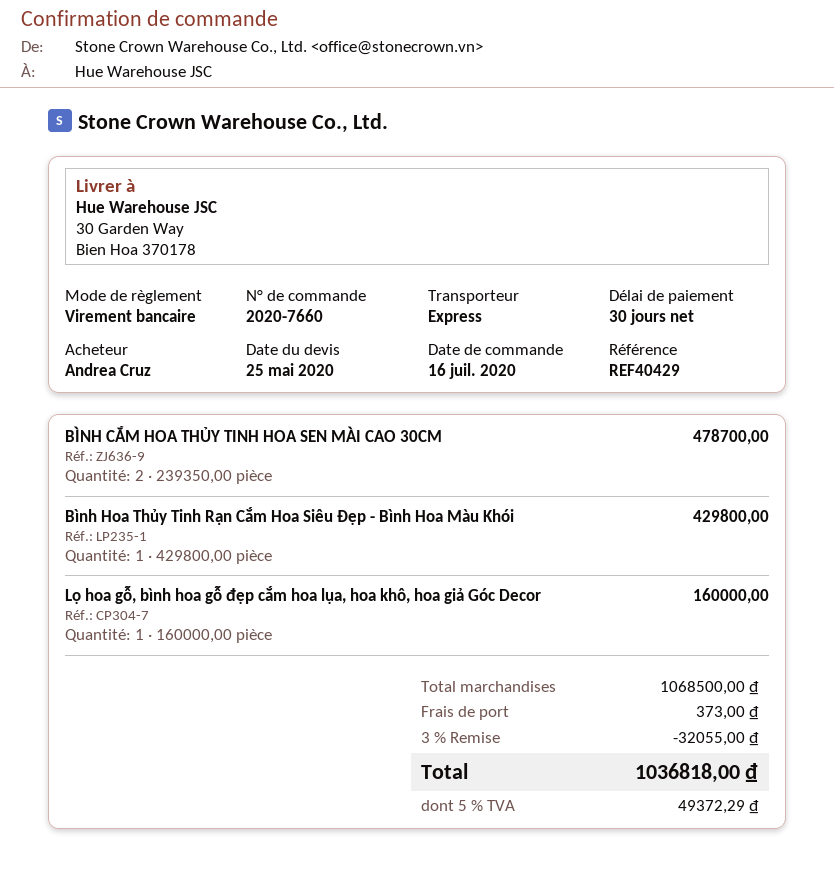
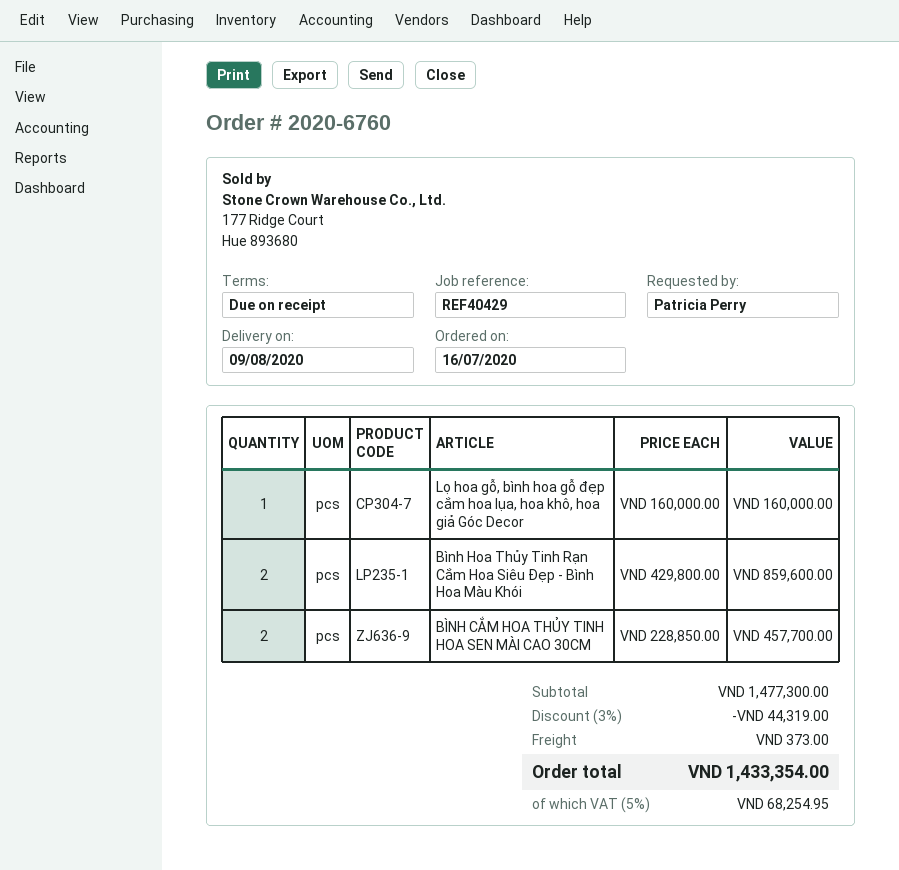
order number: 2020-7660 -> 2020-6760
payment terms: 30 days -> on receipt
ordered by: Andrea Cruz -> Patricia Perry
BÌNH CẮM HOA THỦY TINH HOA SEN MÀI CAO 30CM: 2 x 239350.00 = 478700.00 -> 2 x 228850.00 = 457700.00
Bình Hoa Thủy Tinh Rạn Cắm Hoa Siêu Đẹp - Bình Hoa Màu Khói: 1 x 429800.00 = 429800.00 -> 2 x 429800.00 = 859600.00
subtotal: 1068500.00 -> 1477300.00
discount: 3% = 32055.00 -> 3% = 44319.00
tax: 5% = 49372.29 -> 5% = 68254.95
total: 1036818.00 -> 1433354.00

